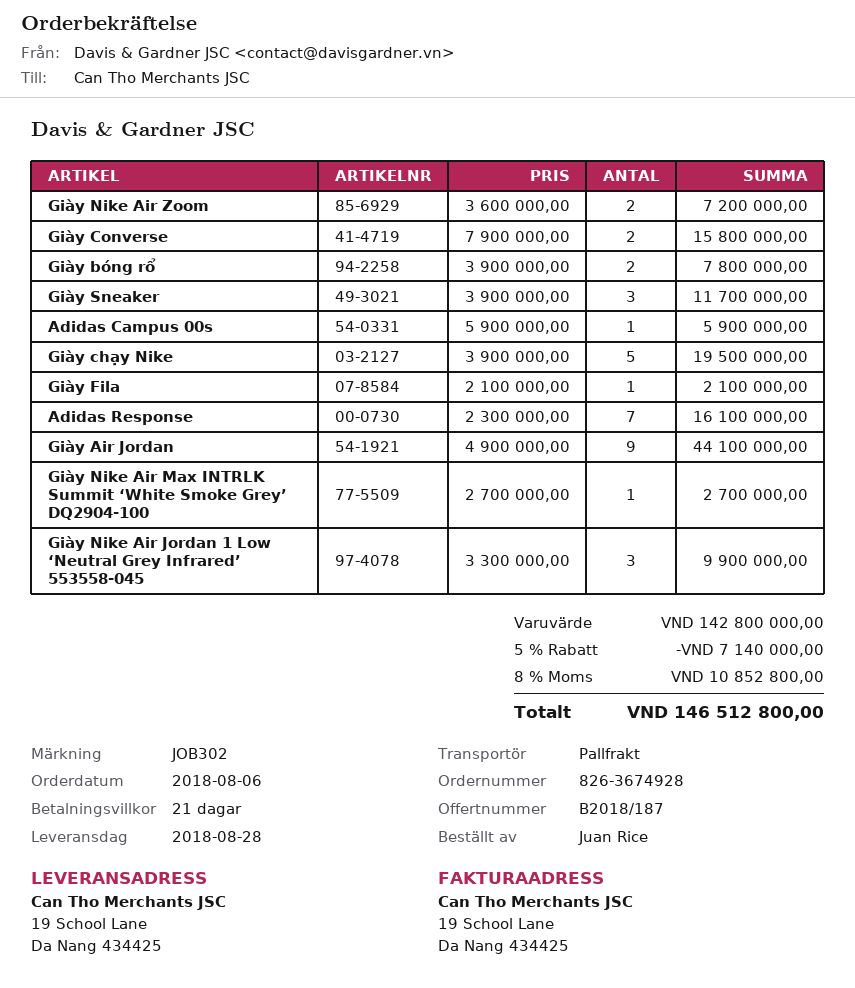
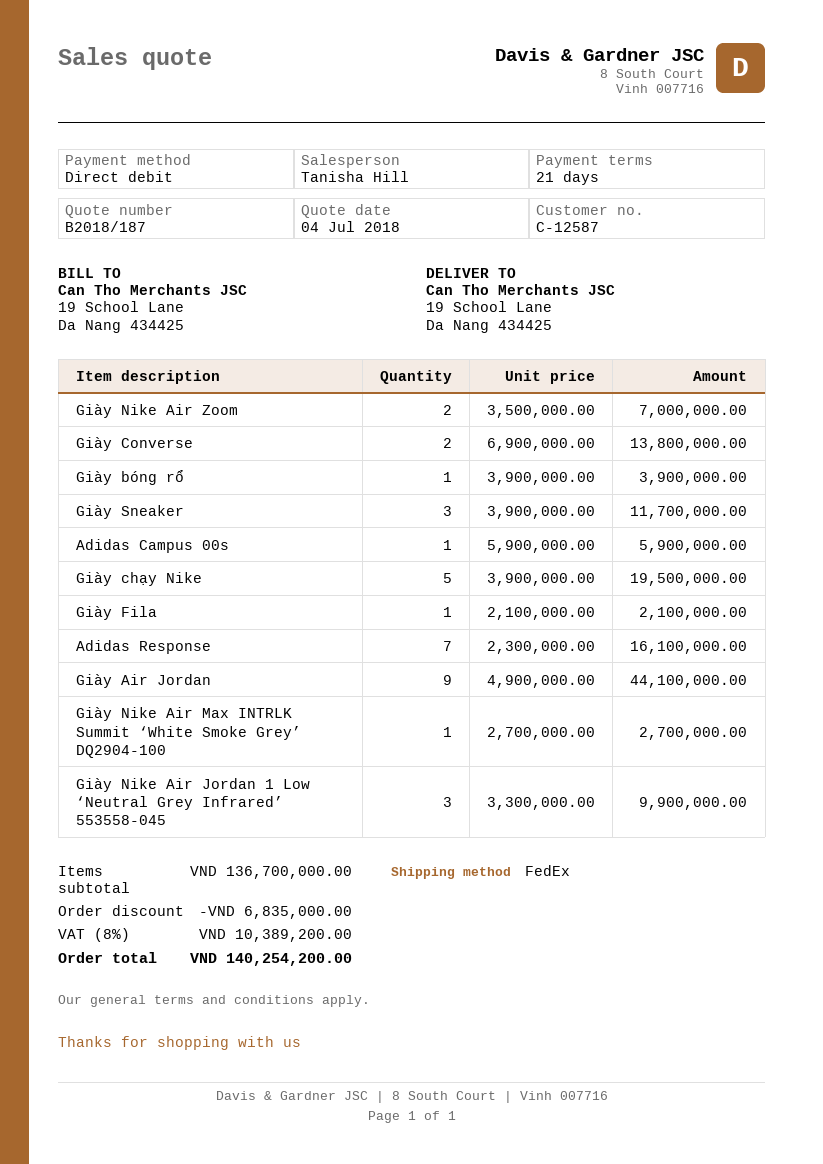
shipping method: pallet freight -> FedEx
Giày Nike Air Zoom: 2 x 3600000.00 = 7200000.00 -> 2 x 3500000.00 = 7000000.00
Giày Converse: 2 x 7900000.00 = 15800000.00 -> 2 x 6900000.00 = 13800000.00
Giày bóng rổ: 2 x 3900000.00 = 7800000.00 -> 1 x 3900000.00 = 3900000.00
subtotal: 142800000.00 -> 136700000.00
discount: 7140000.00 -> 6835000.00
tax: 8% = 10852800.00 -> 8% = 10389200.00
total: 146512800.00 -> 140254200.00

